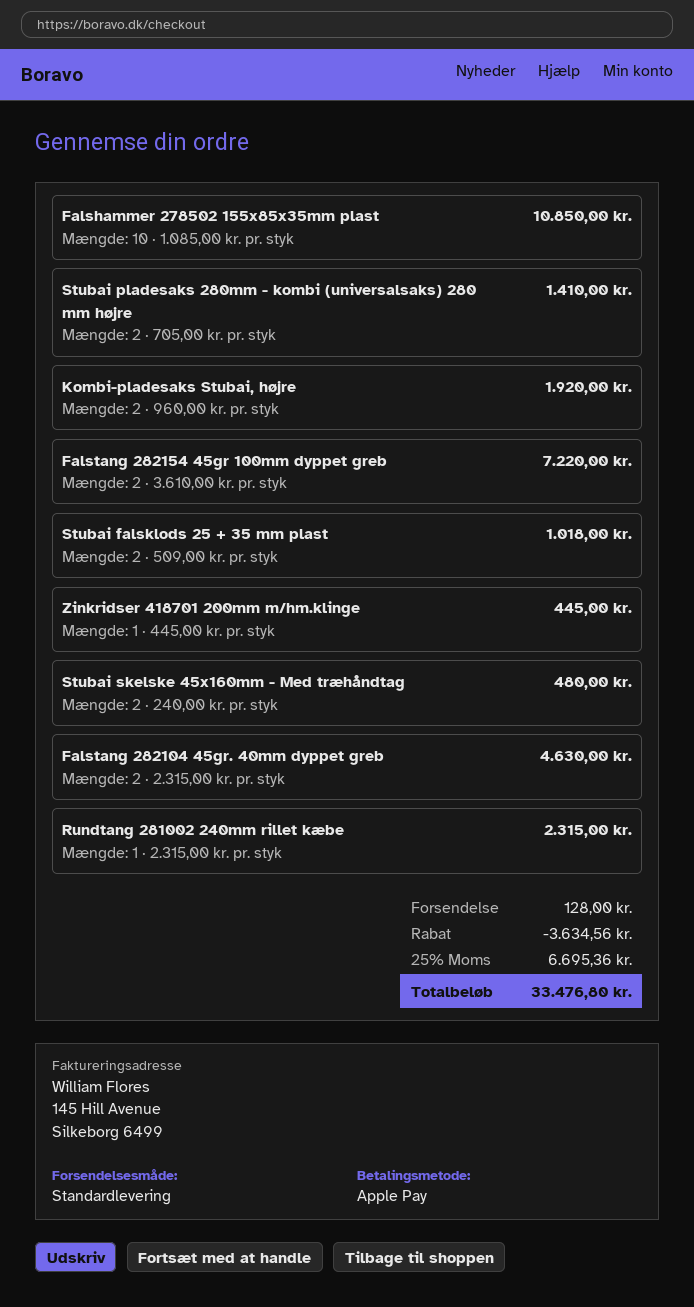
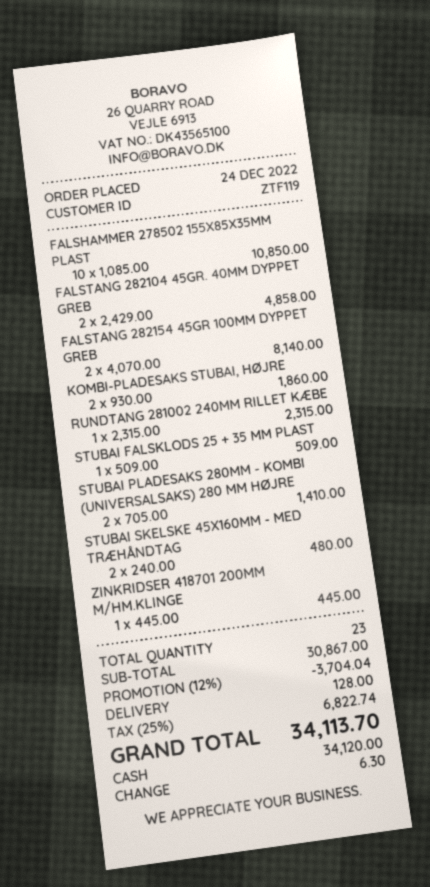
payment method: Apple Pay -> cash
Kombi-pladesaks Stubai, højre: 2 x 960.00 = 1920.00 -> 2 x 930.00 = 1860.00
Falstang 282154 45gr 100mm dyppet greb: 2 x 3610.00 = 7220.00 -> 2 x 4070.00 = 8140.00
Stubai falsklods 25 + 35 mm plast: 2 x 509.00 = 1018.00 -> 1 x 509.00 = 509.00
Falstang 282104 45gr. 40mm dyppet greb: 2 x 2315.00 = 4630.00 -> 2 x 2429.00 = 4858.00
discount: 3634.56 -> 3704.04
tax: 25% = 6695.36 -> 25% = 6822.74
total: 33476.80 -> 34113.70

